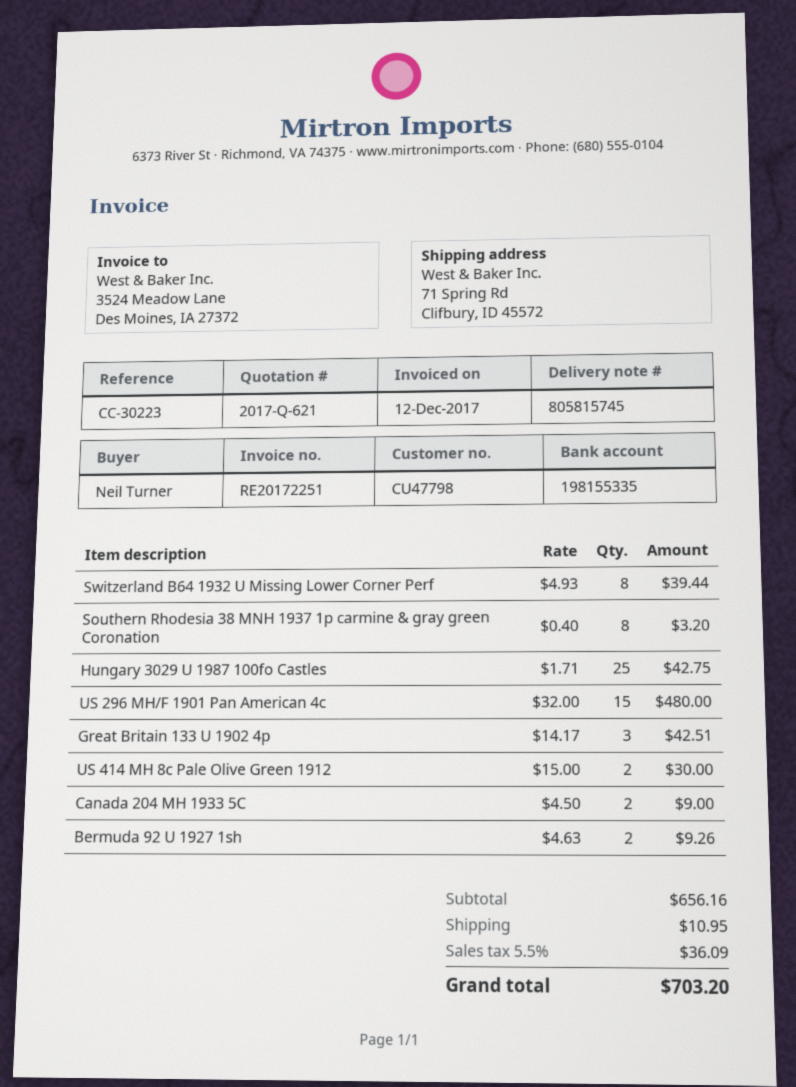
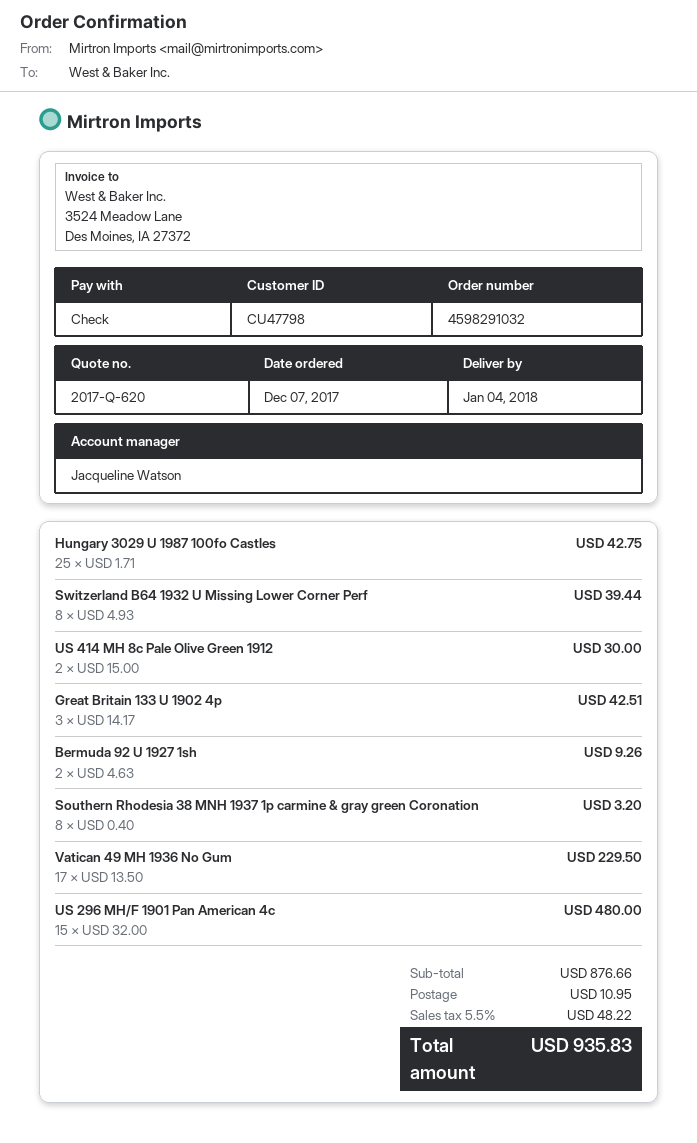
quote number: 2017-Q-621 -> 2017-Q-620
Canada 204 MH 1933 5C: 2 x 4.50 = 9.00 -> none
Vatican 49 MH 1936 No Gum: none -> 17 x 13.50 = 229.50
subtotal: 656.16 -> 876.66
tax: 5.5% = 36.09 -> 5.5% = 48.22
total: 703.20 -> 935.83

